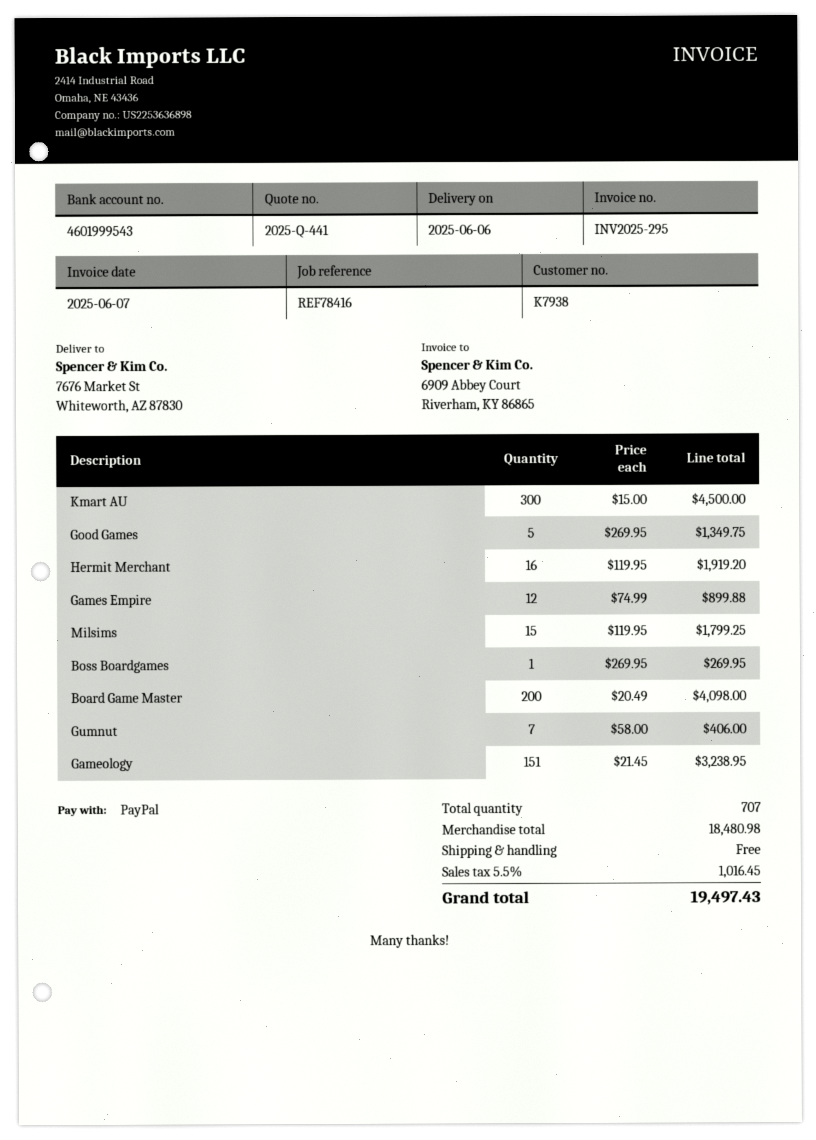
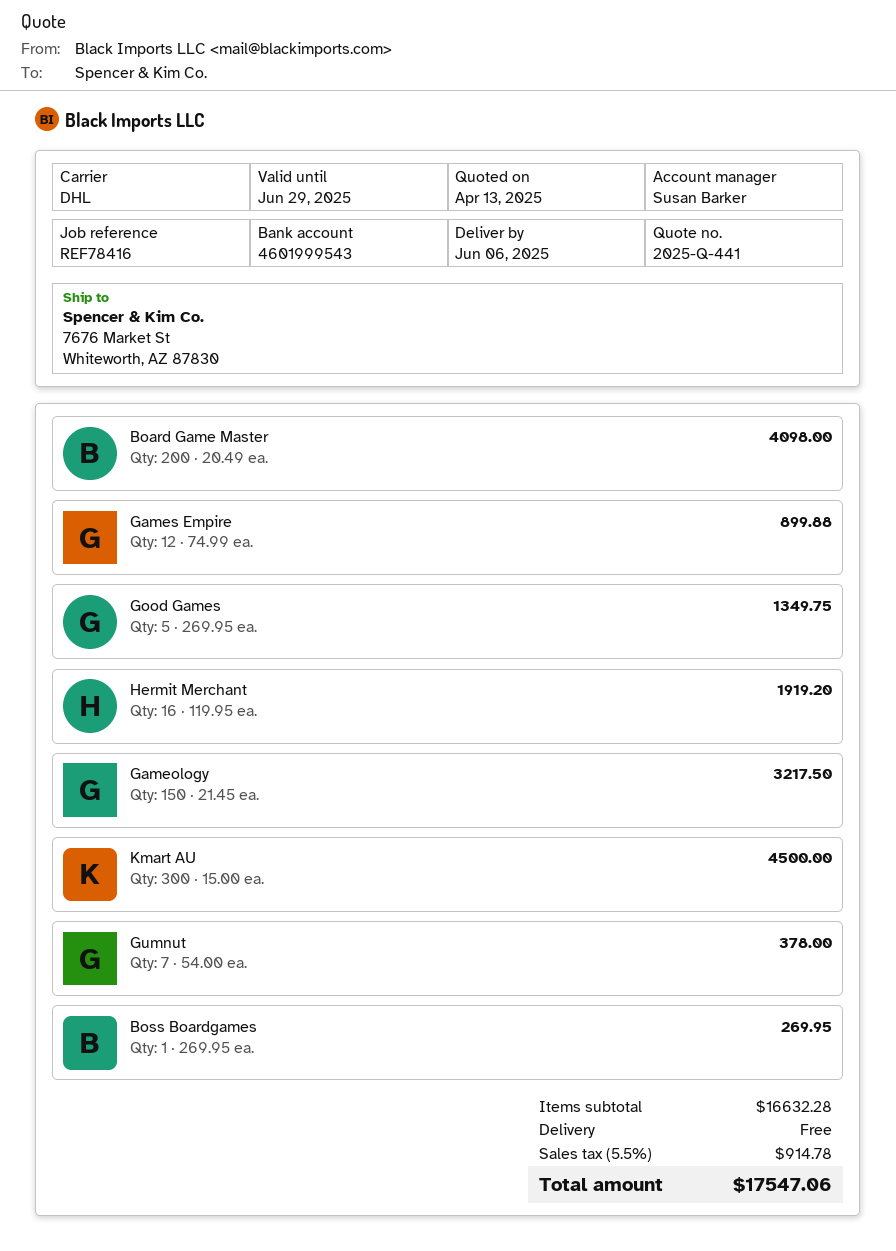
Milsims: 15 x 119.95 = 1799.25 -> none
Gumnut: 7 x 58.00 = 406.00 -> 7 x 54.00 = 378.00
Gameology: 151 x 21.45 = 3238.95 -> 150 x 21.45 = 3217.50
subtotal: 18480.98 -> 16632.28
tax: 5.5% = 1016.45 -> 5.5% = 914.78
total: 19497.43 -> 17547.06

